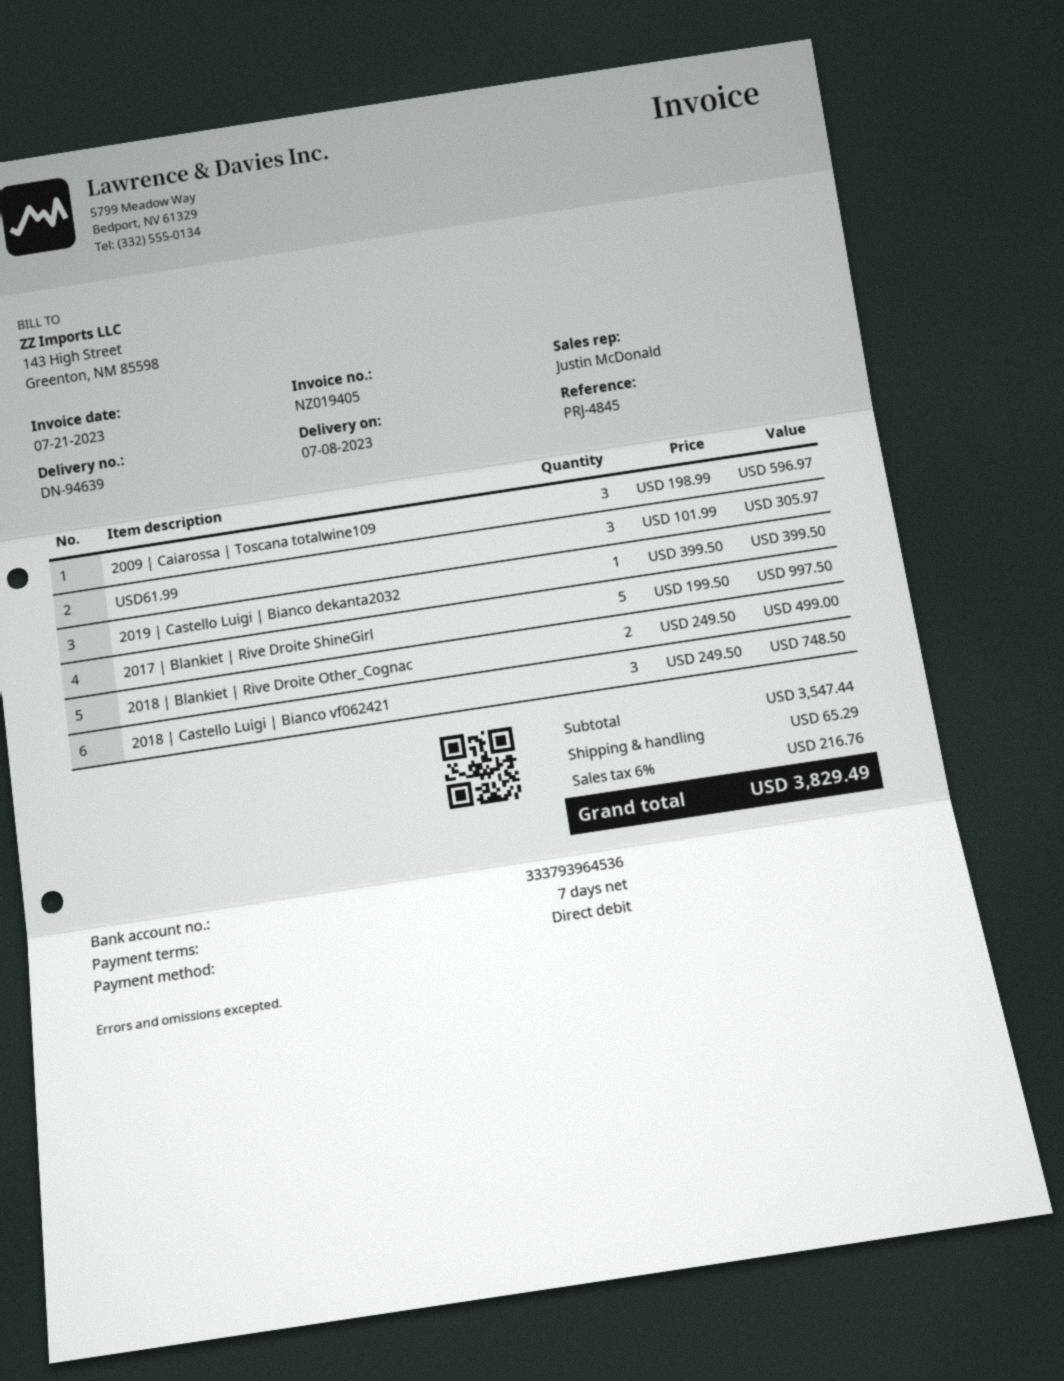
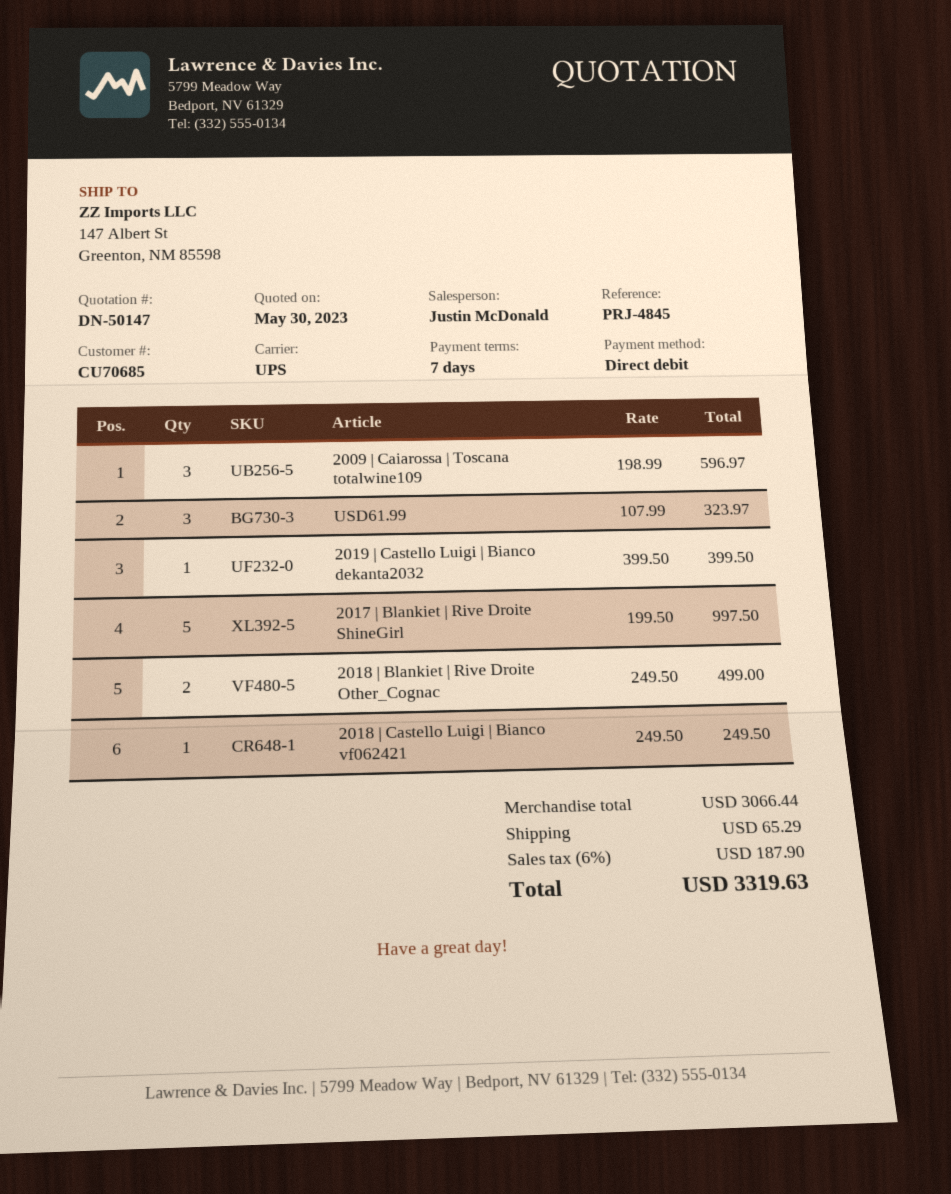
USD61.99: 3 x 101.99 = 305.97 -> 3 x 107.99 = 323.97
2018 | Castello Luigi | Bianco vf062421: 3 x 249.50 = 748.50 -> 1 x 249.50 = 249.50
subtotal: 3547.44 -> 3066.44
tax: 6% = 216.76 -> 6% = 187.90
total: 3829.49 -> 3319.63

